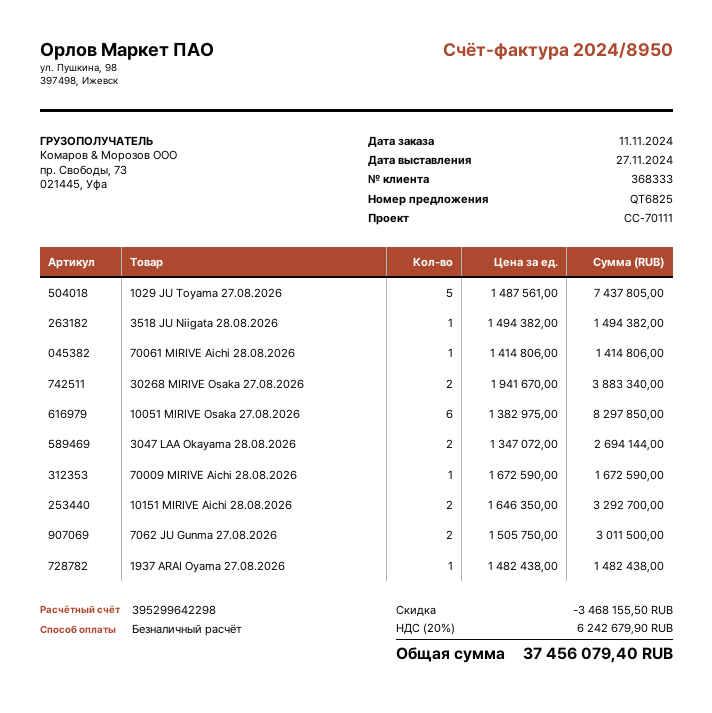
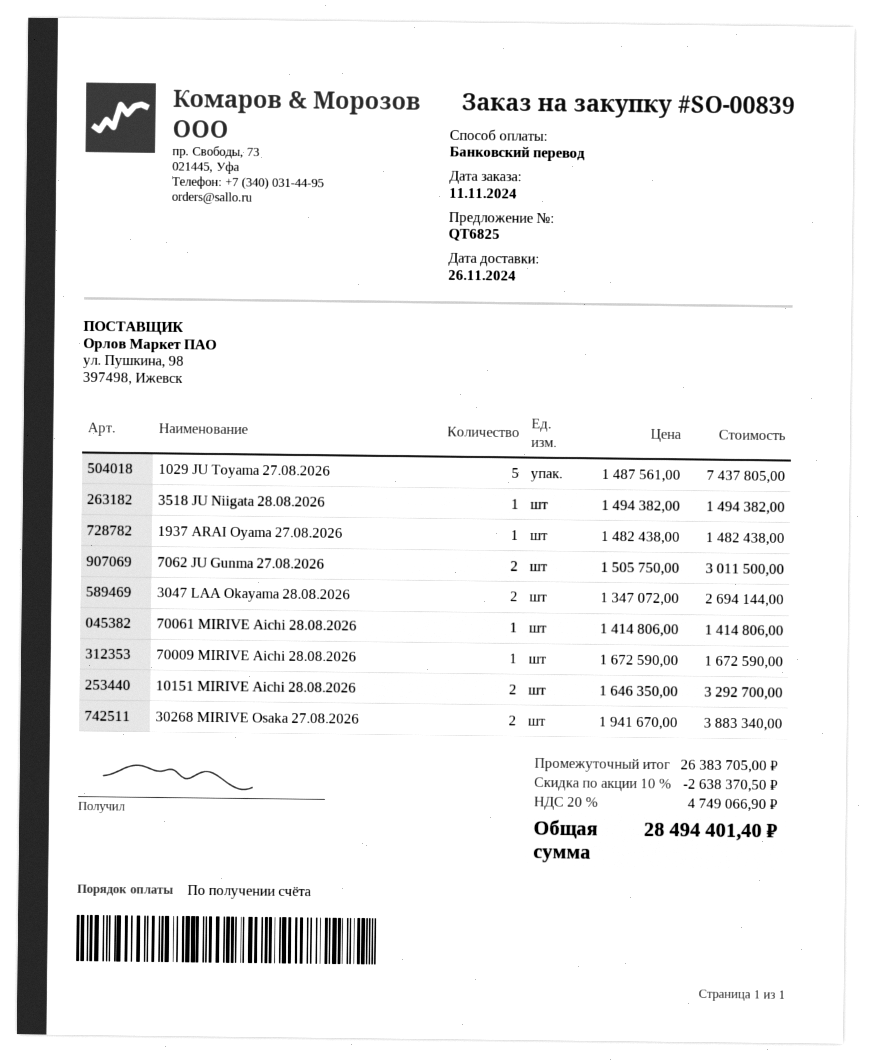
10051 MIRIVE Osaka 27.08.2026: 6 x 1382975.00 = 8297850.00 -> none
discount: 3468155.50 -> 2638370.50
tax: 20% = 6242679.90 -> 20% = 4749066.90
total: 37456079.40 -> 28494401.40

